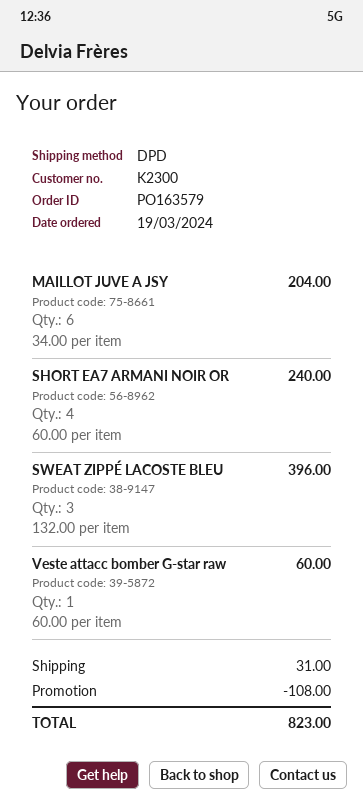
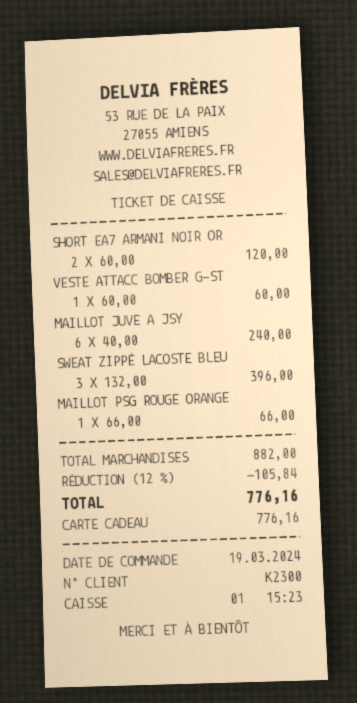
MAILLOT JUVE A JSY: 6 x 34.00 = 204.00 -> 6 x 40.00 = 240.00
SHORT EA7 ARMANI NOIR OR: 4 x 60.00 = 240.00 -> 2 x 60.00 = 120.00
MAILLOT PSG ROUGE ORANGE: none -> 1 x 66.00 = 66.00
discount: 108.00 -> 105.84
shipping: 31.00 -> none
total: 823.00 -> 776.16

